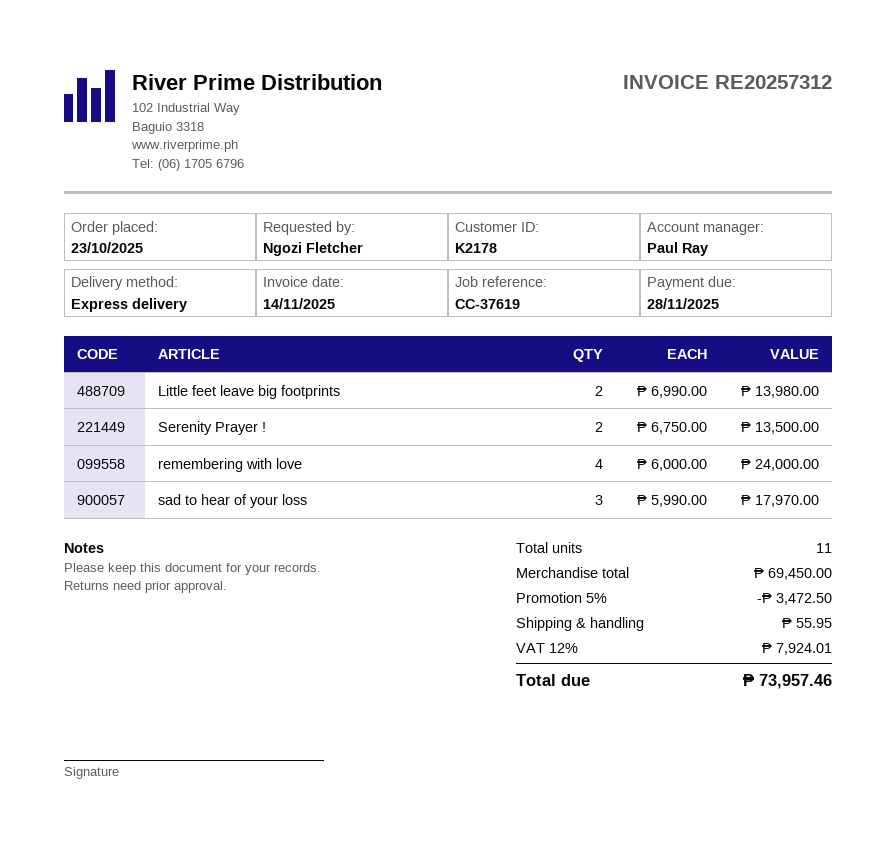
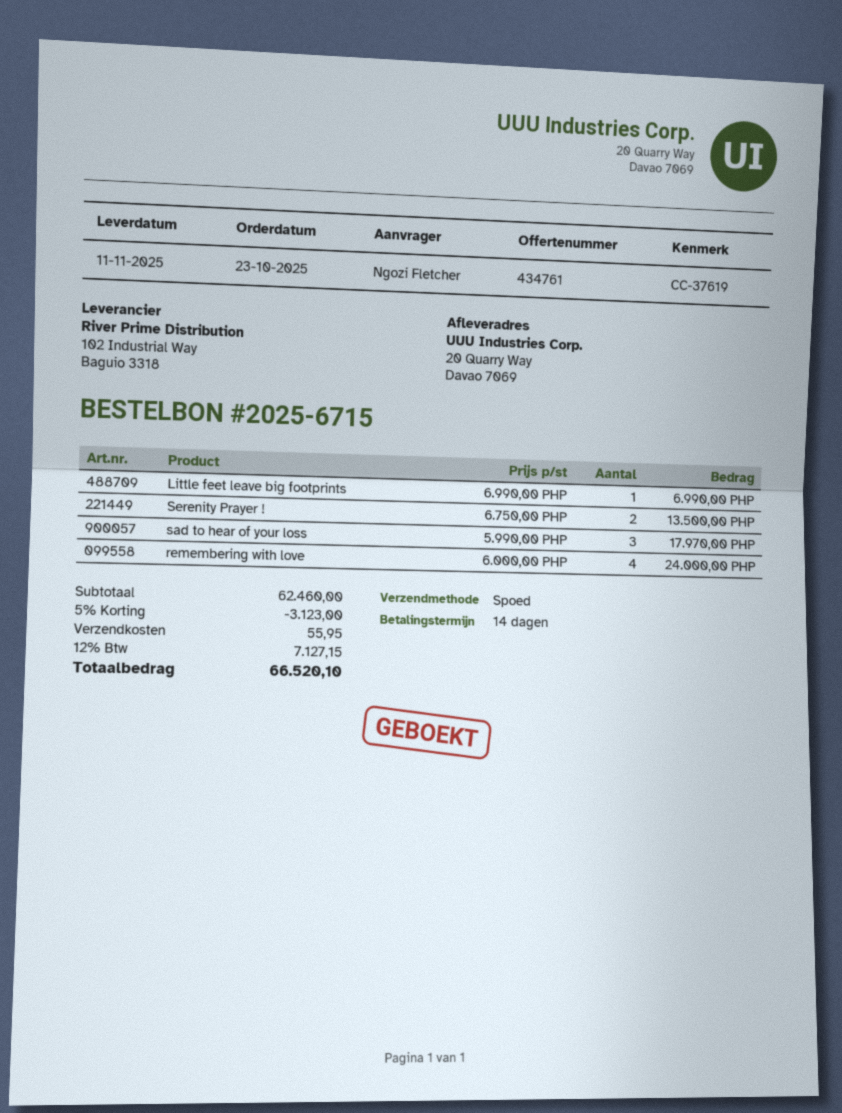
Little feet leave big footprints: 2 x 6990.00 = 13980.00 -> 1 x 6990.00 = 6990.00
subtotal: 69450.00 -> 62460.00
discount: 5% = 3472.50 -> 5% = 3123.00
tax: 12% = 7924.01 -> 12% = 7127.15
total: 73957.46 -> 66520.10

